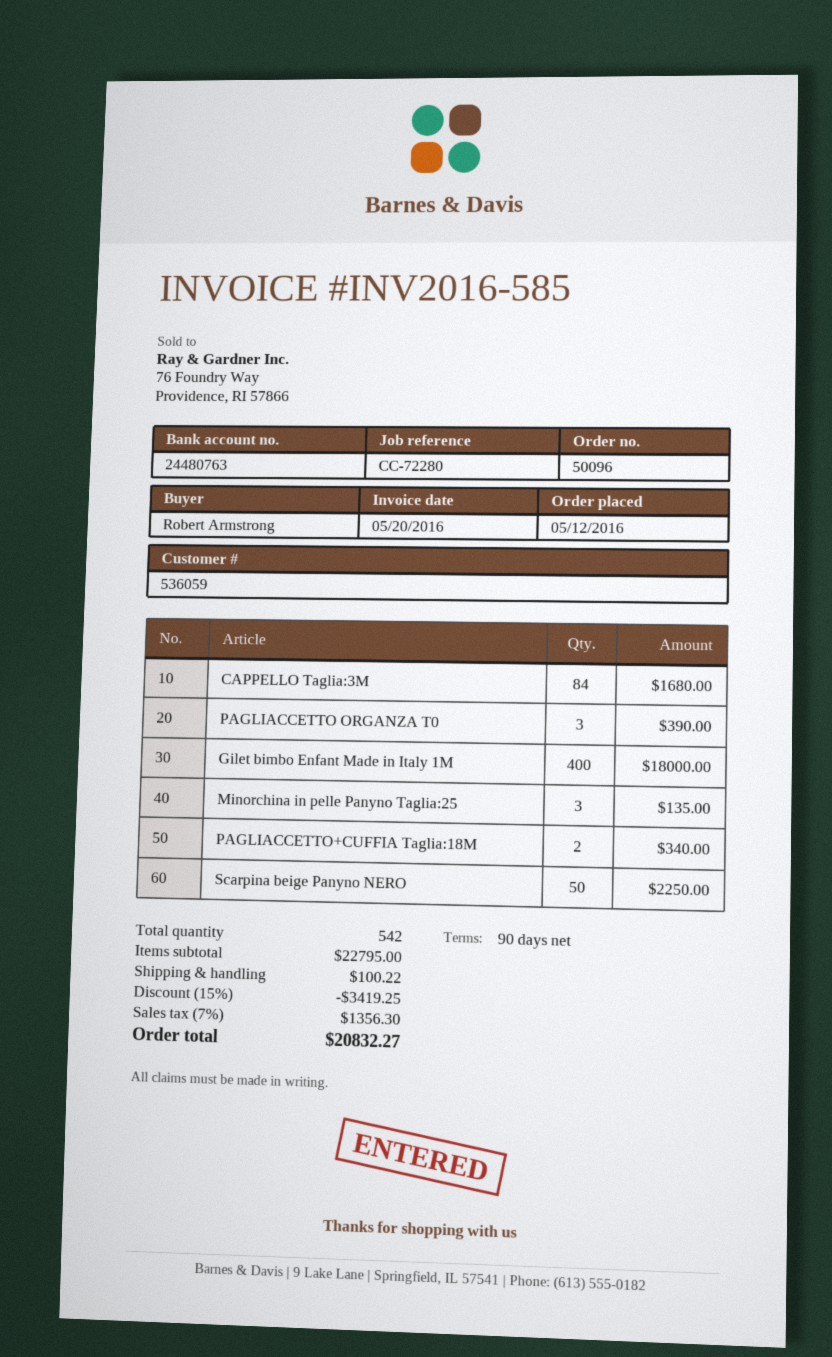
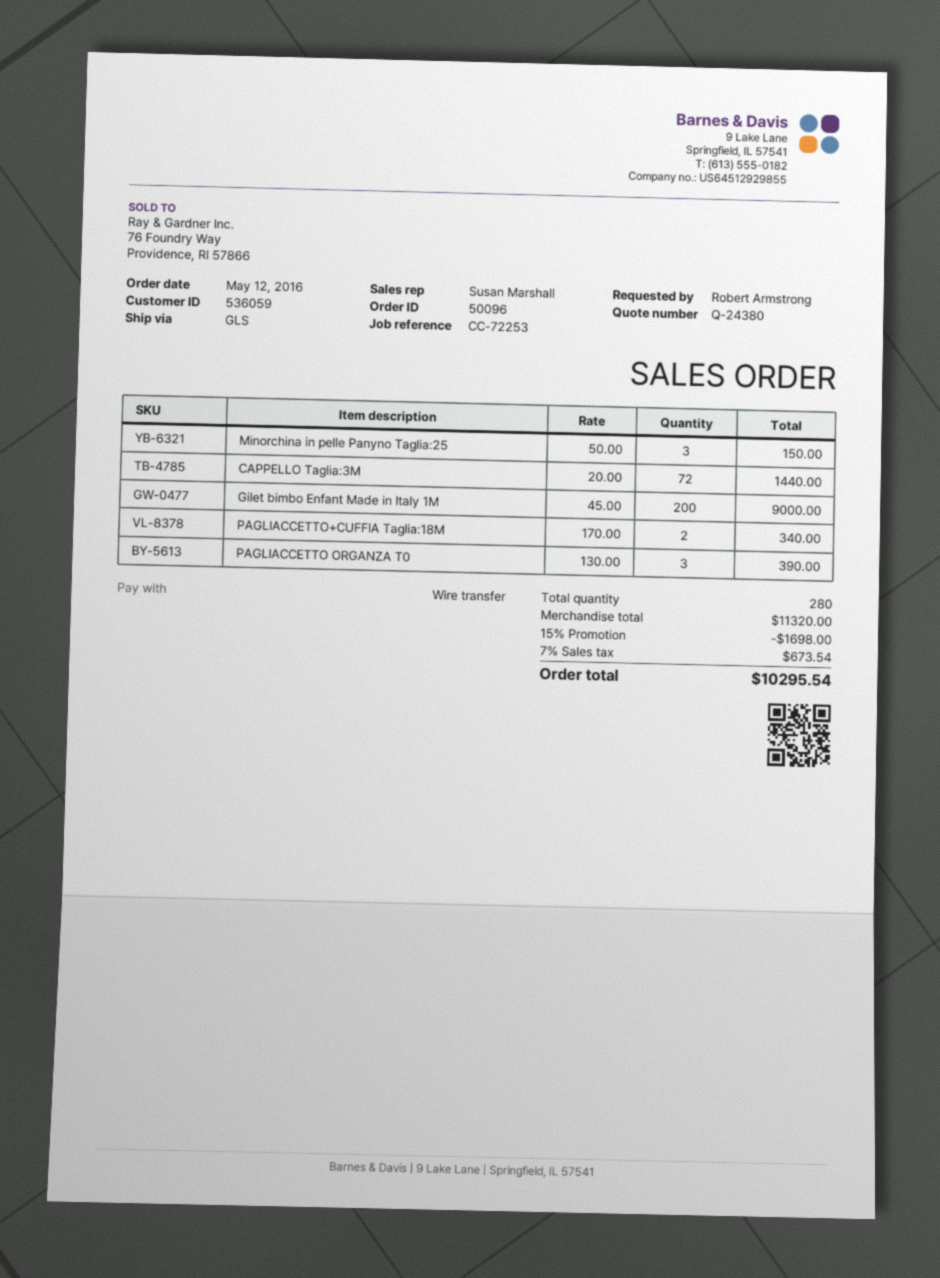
reference: CC-72280 -> CC-72253
CAPPELLO Taglia:3M: 84 for 1680.00 -> 72 for 1440.00
Gilet bimbo Enfant Made in Italy 1M: 400 for 18000.00 -> 200 for 9000.00
Minorchina in pelle Panyno Taglia:25: 3 for 135.00 -> 3 for 150.00
Scarpina beige Panyno NERO: 50 for 2250.00 -> none
total quantity: 542 -> 280
subtotal: 22795.00 -> 11320.00
discount: 15% = 3419.25 -> 15% = 1698.00
shipping: 100.22 -> none
tax: 7% = 1356.30 -> 7% = 673.54
total: 20832.27 -> 10295.54

